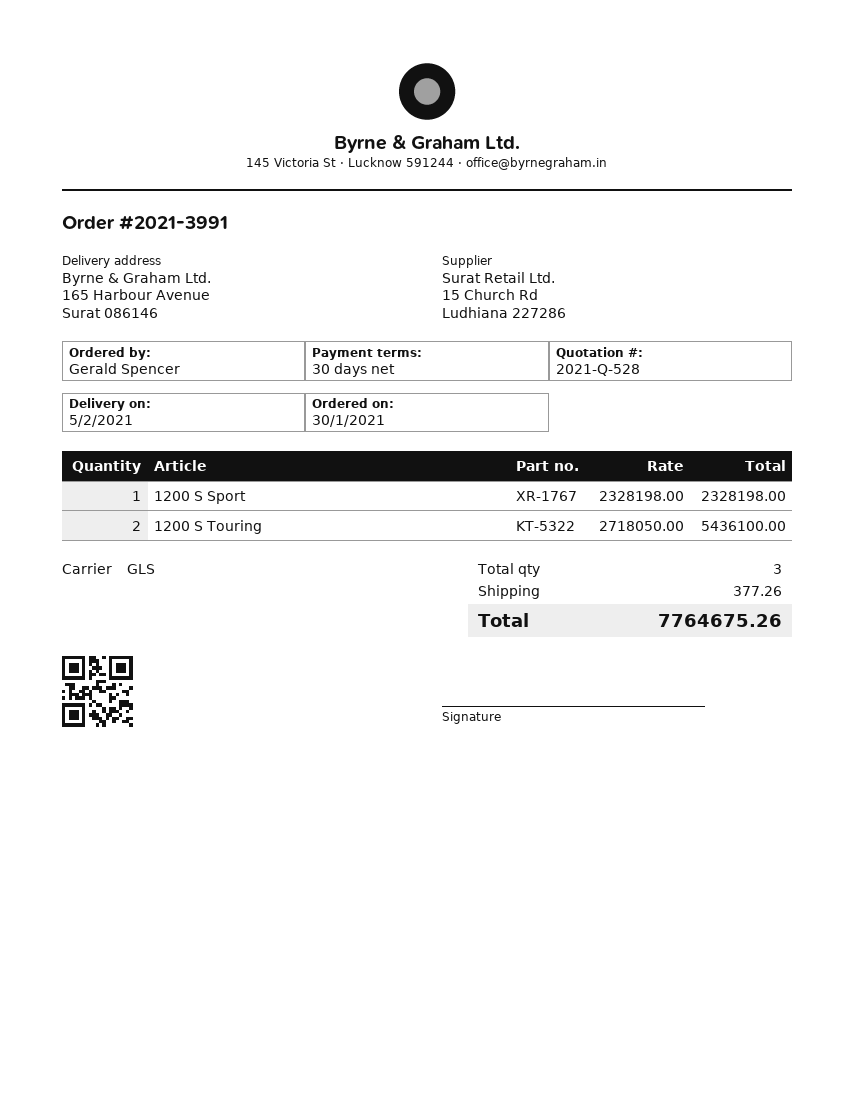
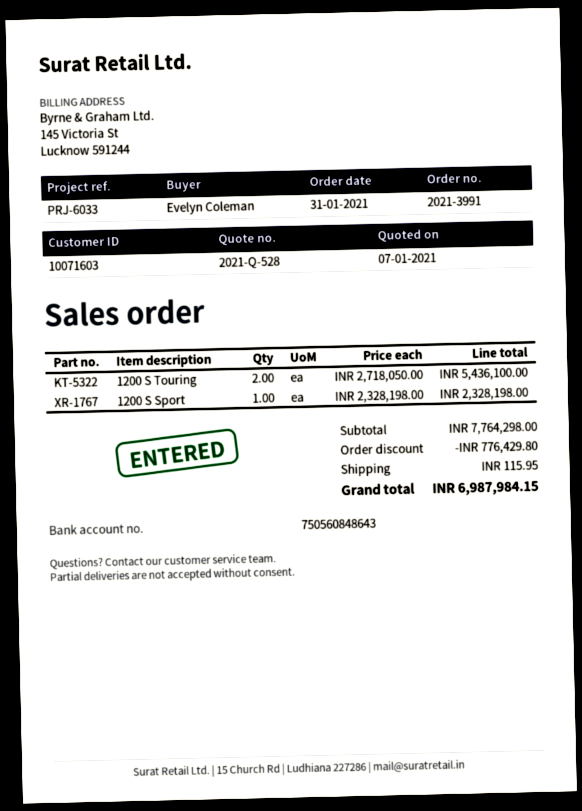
order date: 2021-01-30 -> 2021-01-31
ordered by: Gerald Spencer -> Evelyn Coleman
discount: none -> 776429.80
shipping: 377.26 -> 115.95
total: 7764675.26 -> 6987984.15

